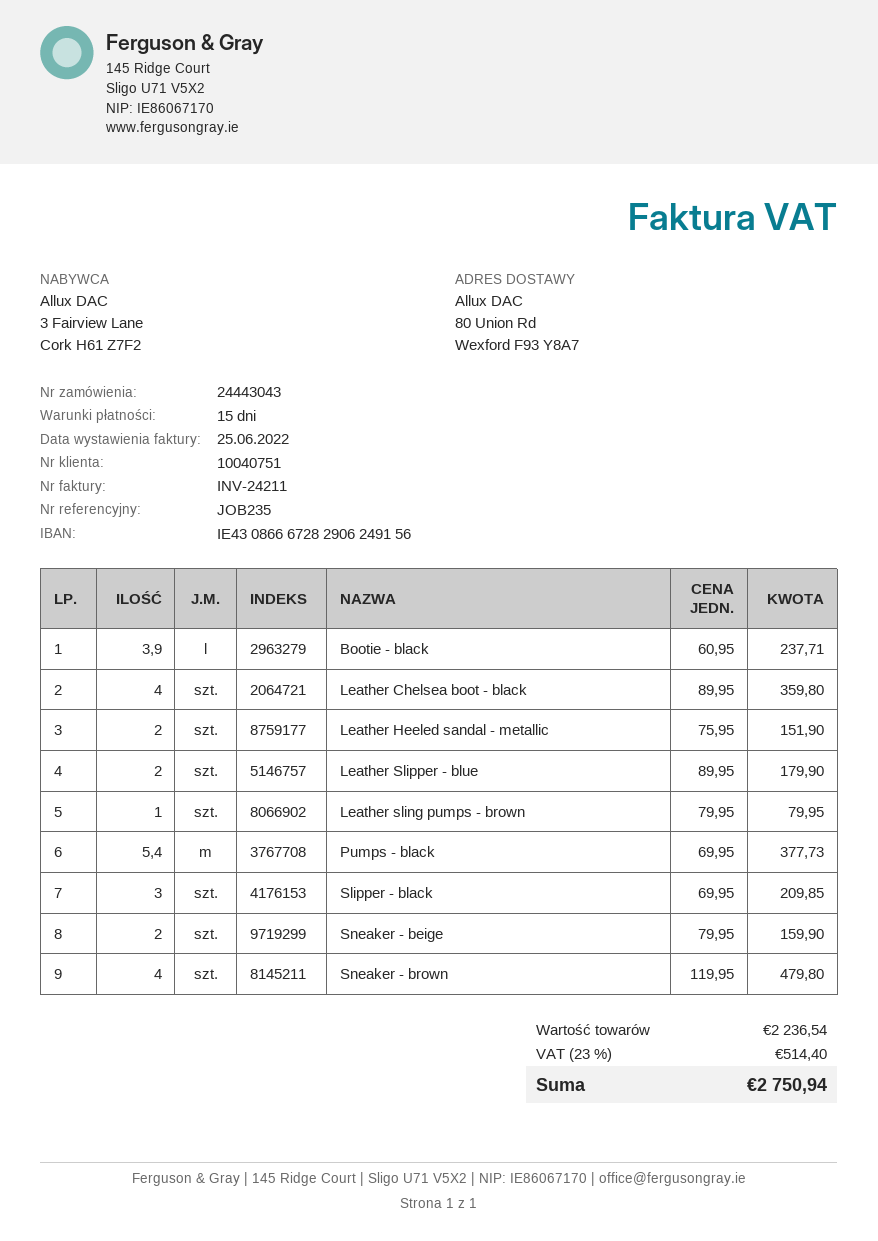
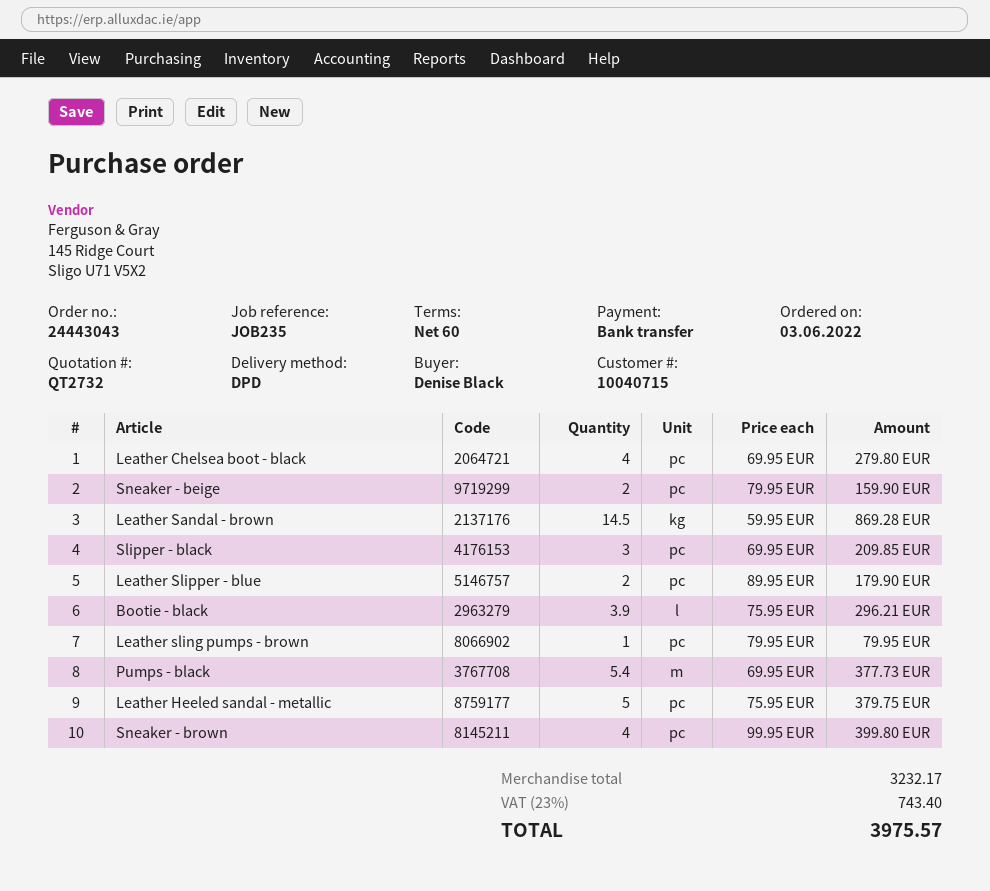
payment terms: 15 days -> 60 days
customer number: 10040751 -> 10040715
Bootie - black: 3.9 x 60.95 = 237.71 -> 3.9 x 75.95 = 296.21
Leather Chelsea boot - black: 4 x 89.95 = 359.80 -> 4 x 69.95 = 279.80
Leather Heeled sandal - metallic: 2 x 75.95 = 151.90 -> 5 x 75.95 = 379.75
Sneaker - brown: 4 x 119.95 = 479.80 -> 4 x 99.95 = 399.80
Leather Sandal - brown: none -> 14.5 x 59.95 = 869.28
subtotal: 2236.54 -> 3232.17
tax: 23% = 514.40 -> 23% = 743.40
total: 2750.94 -> 3975.57

